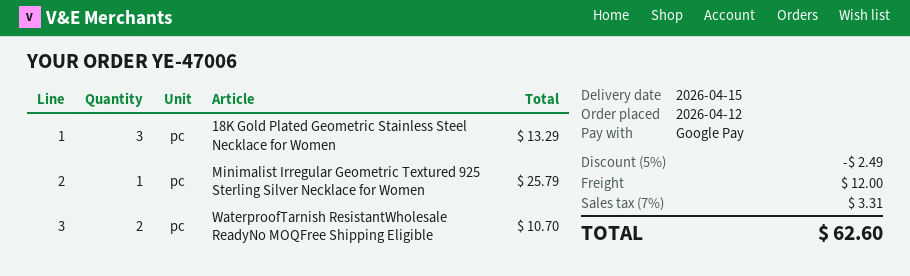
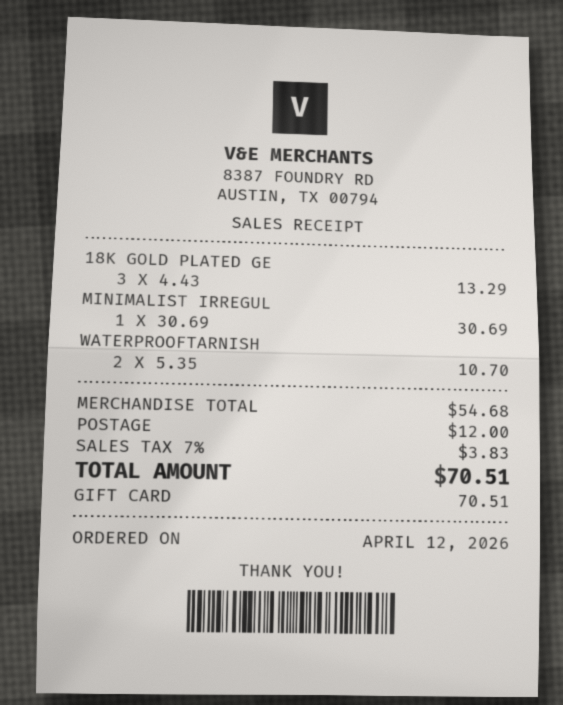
payment method: Google Pay -> gift card
Minimalist Irregular Geometric Textured 925 Sterling Silver Necklace for Women: 1 for 25.79 -> 1 for 30.69
discount: 5% = 2.49 -> none
tax: 7% = 3.31 -> 7% = 3.83
total: 62.60 -> 70.51

